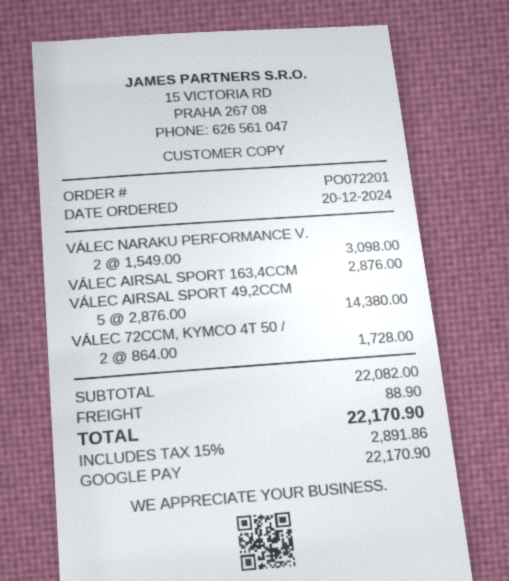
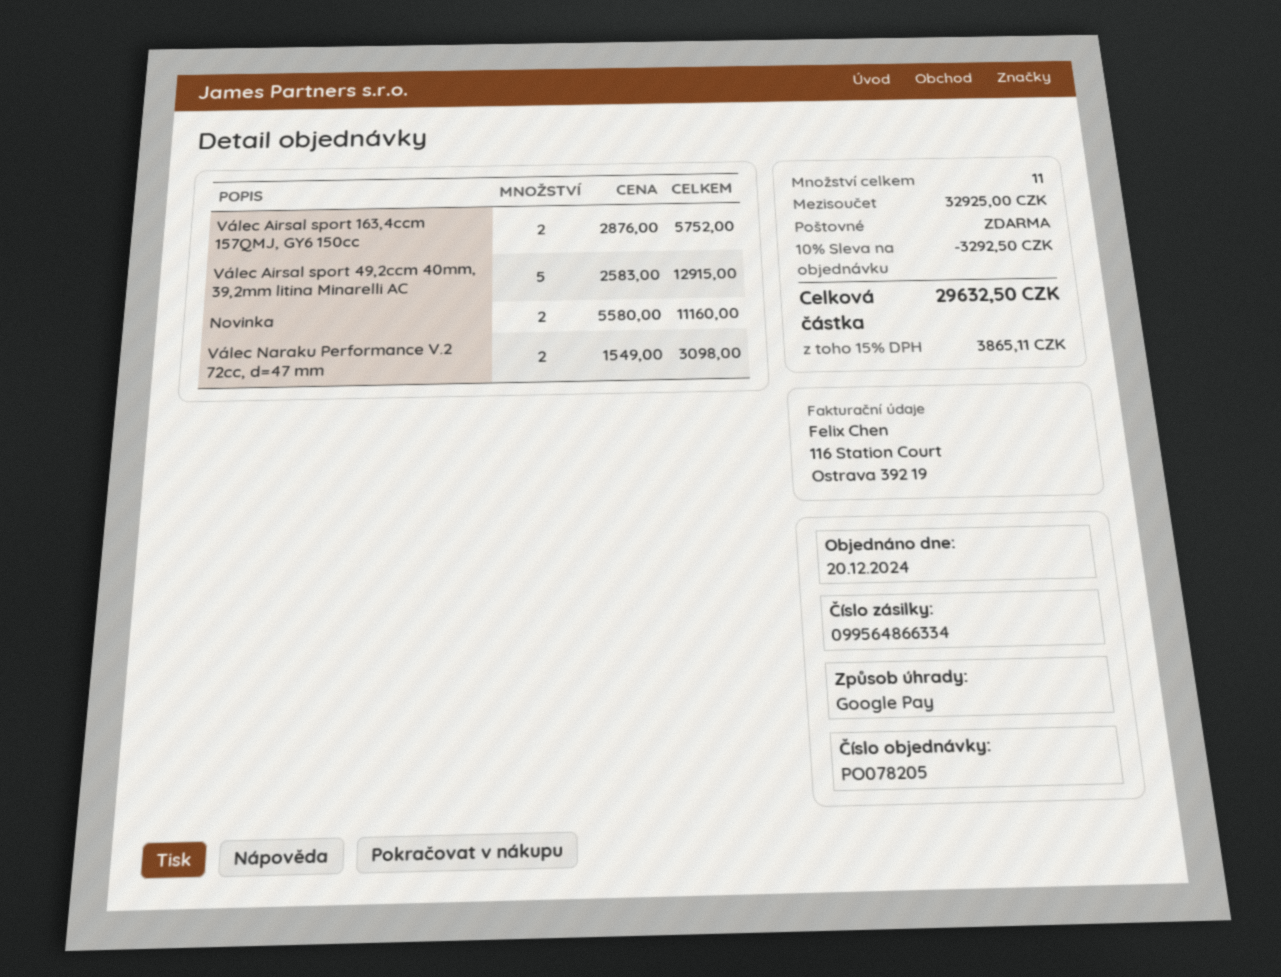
order number: PO072201 -> PO078205
VÁLEC AIRSAL SPORT 163,4CCM: 1 x 2876.00 = 2876.00 -> 2 x 2876.00 = 5752.00
VÁLEC AIRSAL SPORT 49,2CCM: 5 x 2876.00 = 14380.00 -> 5 x 2583.00 = 12915.00
VÁLEC 72CCM, KYMCO 4T 50 /: 2 x 864.00 = 1728.00 -> none
Novinka: none -> 2 x 5580.00 = 11160.00
subtotal: 22082.00 -> 32925.00
discount: none -> 10% = 3292.50
shipping: 88.90 -> 0.00
tax: 15% = 2891.86 -> 15% = 3865.11
total: 22170.90 -> 29632.50

